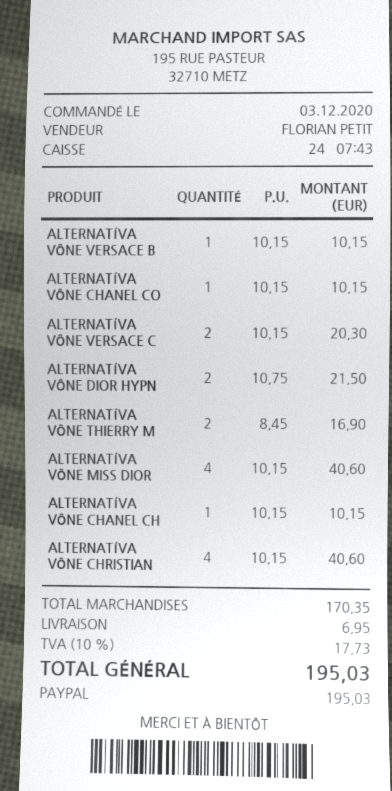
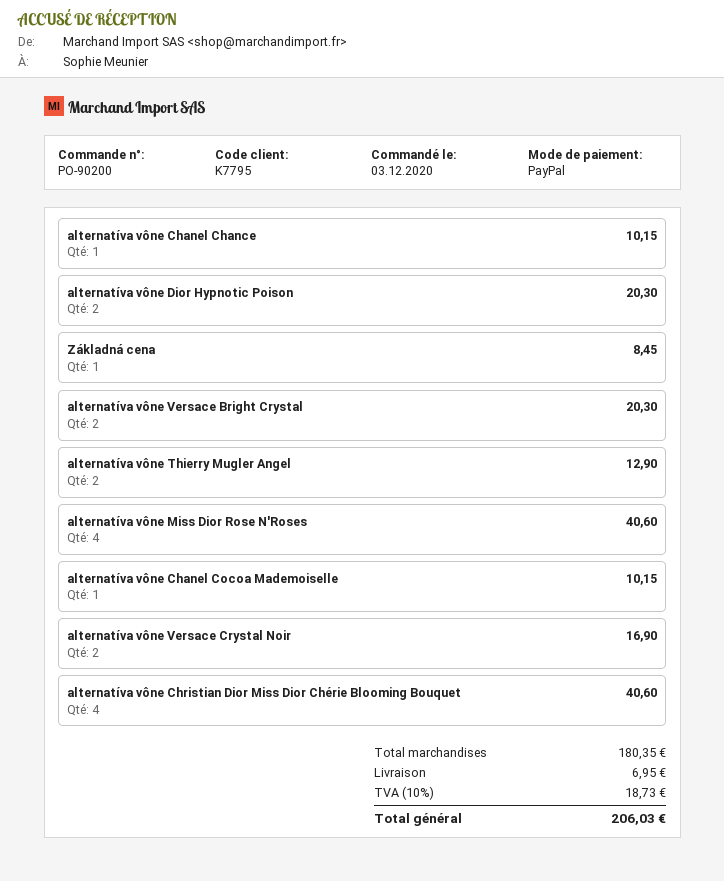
ALTERNATÍVA VÔNE VERSACE B: 1 for 10.15 -> 2 for 20.30
ALTERNATÍVA VÔNE VERSACE C: 2 for 20.30 -> 2 for 16.90
ALTERNATÍVA VÔNE DIOR HYPN: 2 for 21.50 -> 2 for 20.30
ALTERNATÍVA VÔNE THIERRY M: 2 for 16.90 -> 2 for 12.90
Základná cena: none -> 1 for 8.45
subtotal: 170.35 -> 180.35
tax: 10% = 17.73 -> 10% = 18.73
total: 195.03 -> 206.03

